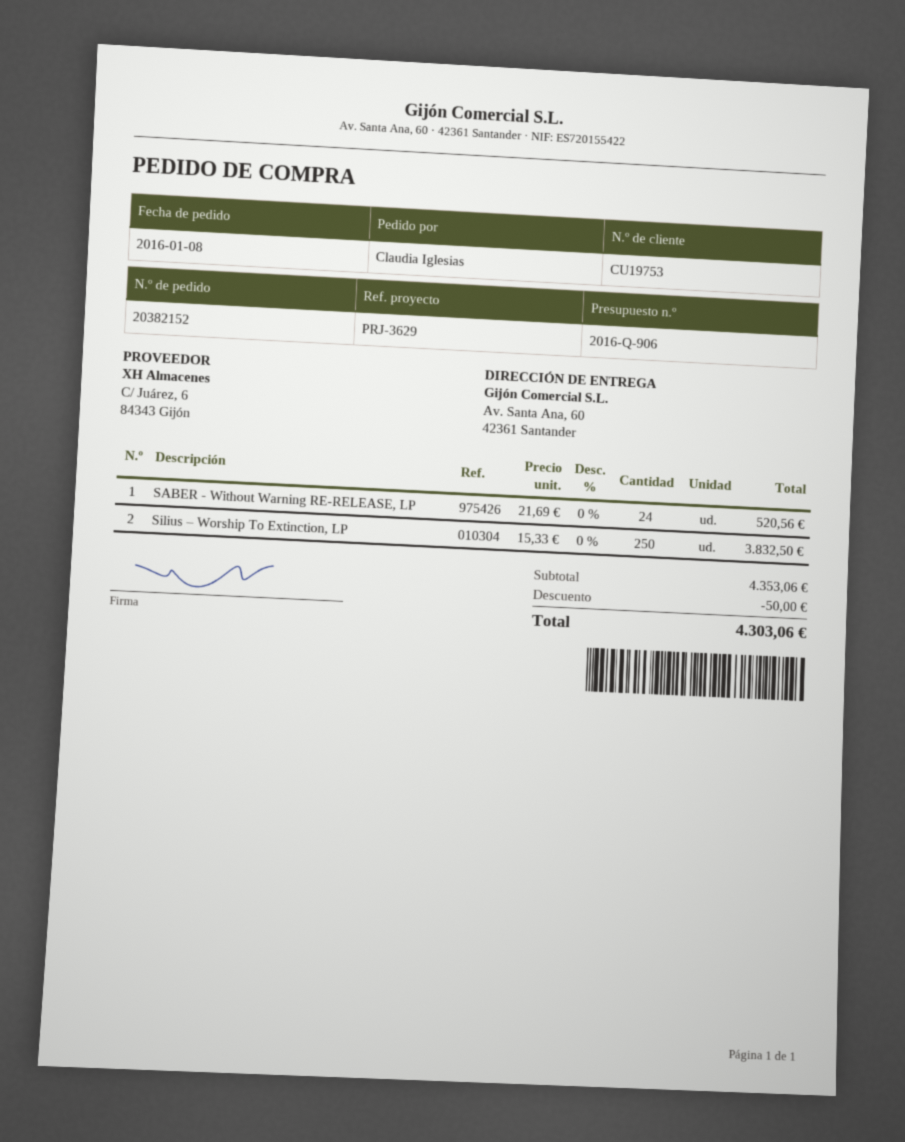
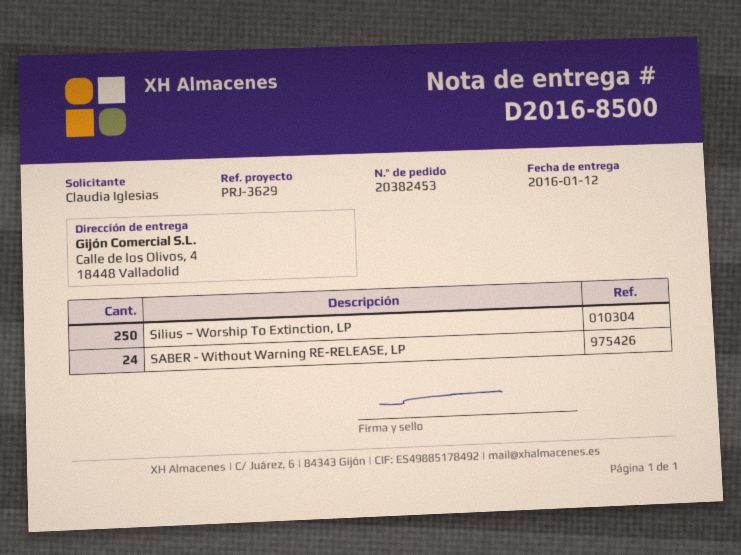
order number: 20382152 -> 20382453
ship to: Av. Santa Ana, 60, 42361 Santander -> Calle de los Olivos, 4, 18448 Valladolid

